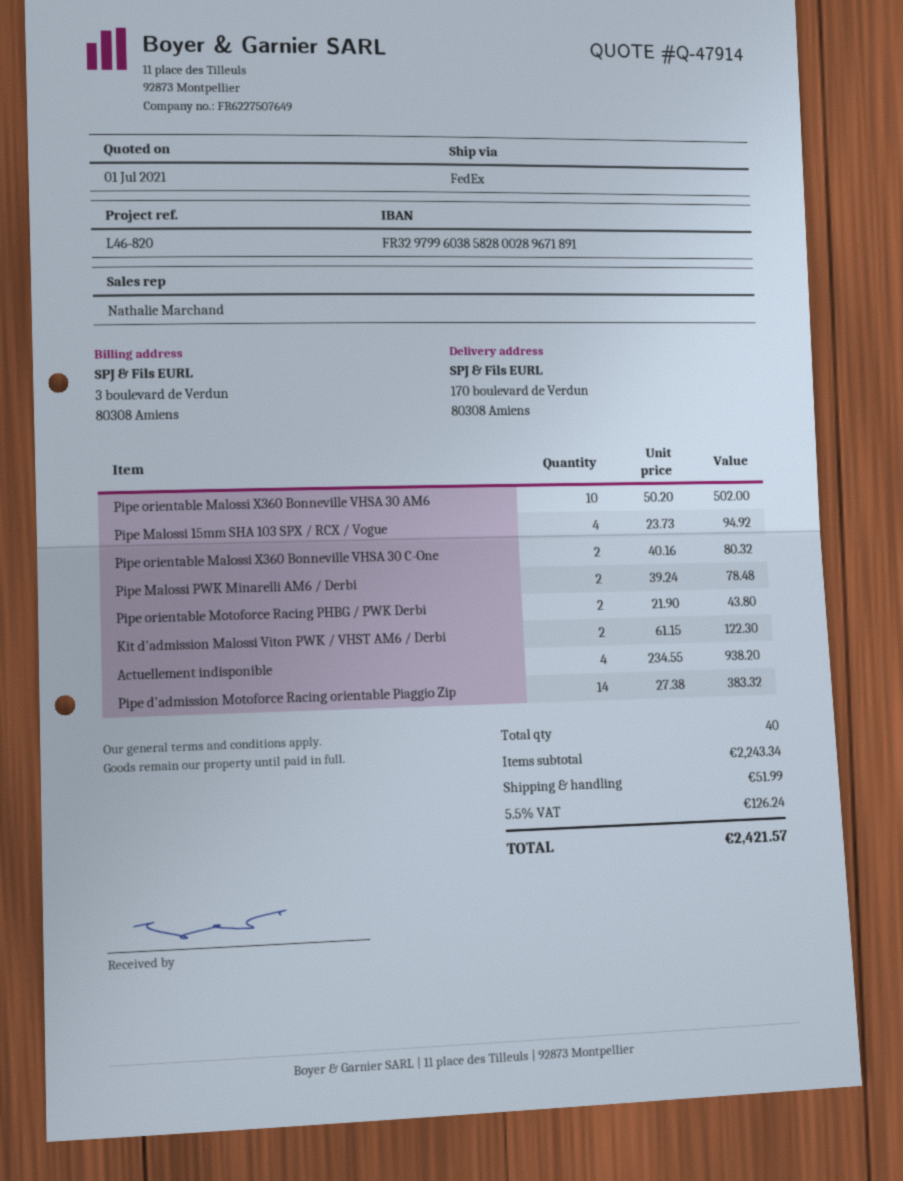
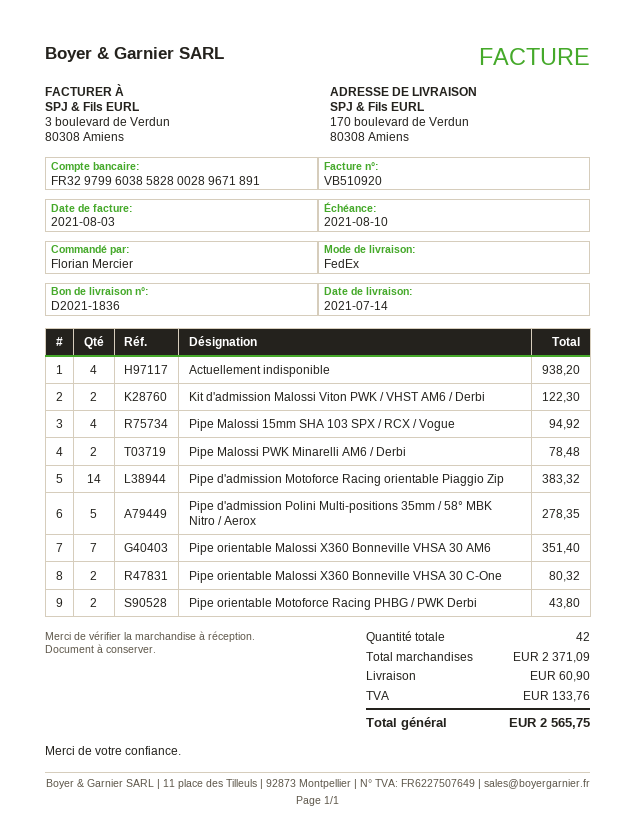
Pipe orientable Malossi X360 Bonneville VHSA 30 AM6: 10 for 502.00 -> 7 for 351.40
Pipe d'admission Polini Multi-positions 35mm / 58° MBK Nitro / Aerox: none -> 5 for 278.35
total quantity: 40 -> 42
subtotal: 2243.34 -> 2371.09
shipping: 51.99 -> 60.90
tax: 126.24 -> 133.76
total: 2421.57 -> 2565.75

